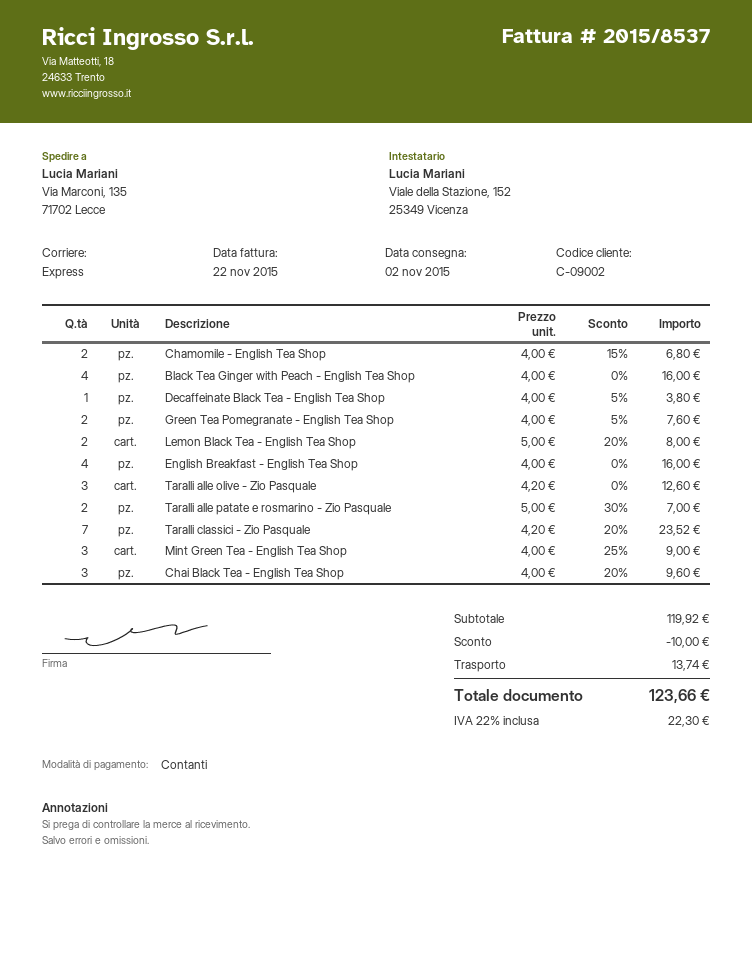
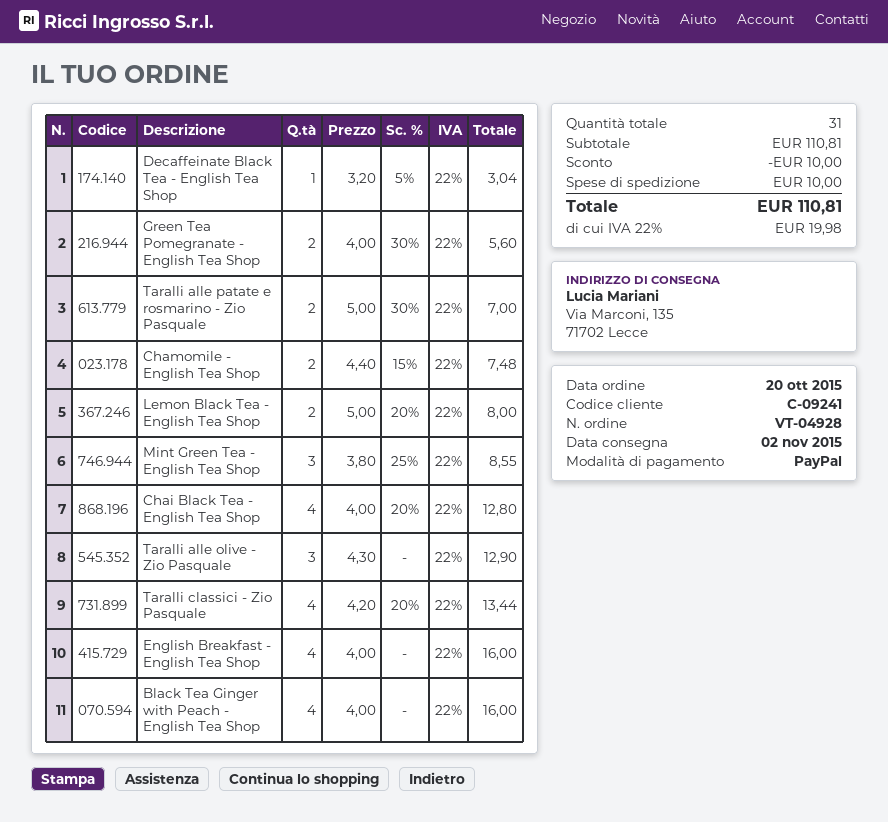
customer number: C-09002 -> C-09241
payment method: cash -> PayPal
Chamomile - English Tea Shop: 2 x 4.00 - 15% = 6.80 -> 2 x 4.40 - 15% = 7.48
Decaffeinate Black Tea - English Tea Shop: 1 x 4.00 - 5% = 3.80 -> 1 x 3.20 - 5% = 3.04
Green Tea Pomegranate - English Tea Shop: 2 x 4.00 - 5% = 7.60 -> 2 x 4.00 - 30% = 5.60
Taralli alle olive - Zio Pasquale: 3 x 4.20 = 12.60 -> 3 x 4.30 = 12.90
Taralli classici - Zio Pasquale: 7 x 4.20 - 20% = 23.52 -> 4 x 4.20 - 20% = 13.44
Mint Green Tea - English Tea Shop: 3 x 4.00 - 25% = 9.00 -> 3 x 3.80 - 25% = 8.55
Chai Black Tea - English Tea Shop: 3 x 4.00 - 20% = 9.60 -> 4 x 4.00 - 20% = 12.80
subtotal: 119.92 -> 110.81
shipping: 13.74 -> 10.00
tax: 22% = 22.30 -> 22% = 19.98
total: 123.66 -> 110.81

